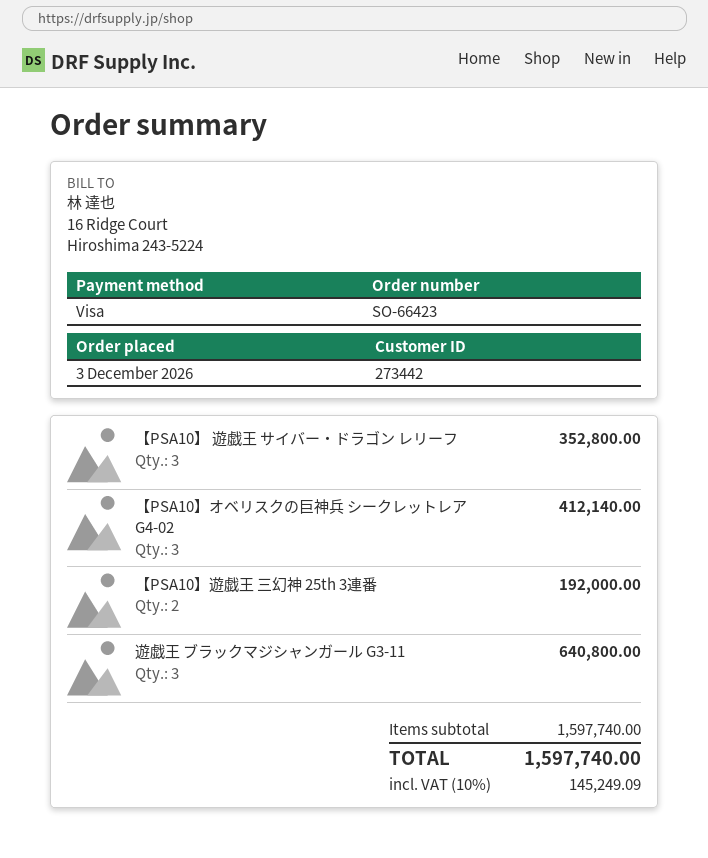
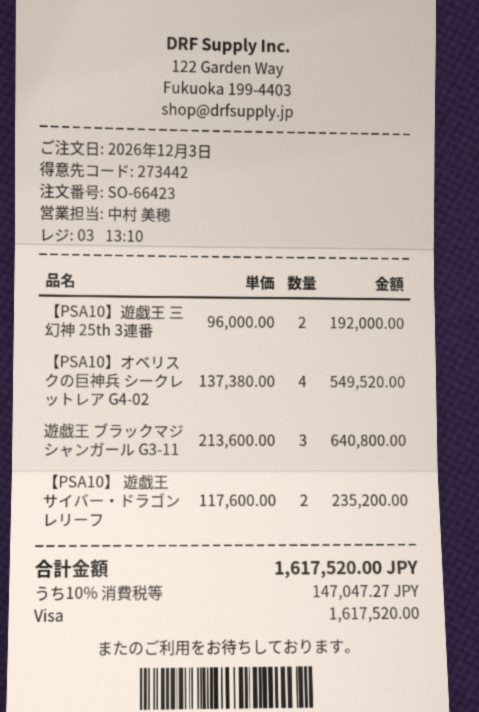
【PSA10】 遊戯王 サイバー・ドラゴン レリーフ: 3 for 352800.00 -> 2 for 235200.00
【PSA10】オベリスクの巨神兵 シークレットレア G4-02: 3 for 412140.00 -> 4 for 549520.00
tax: 10% = 145249.09 -> 10% = 147047.27
total: 1597740.00 -> 1617520.00

